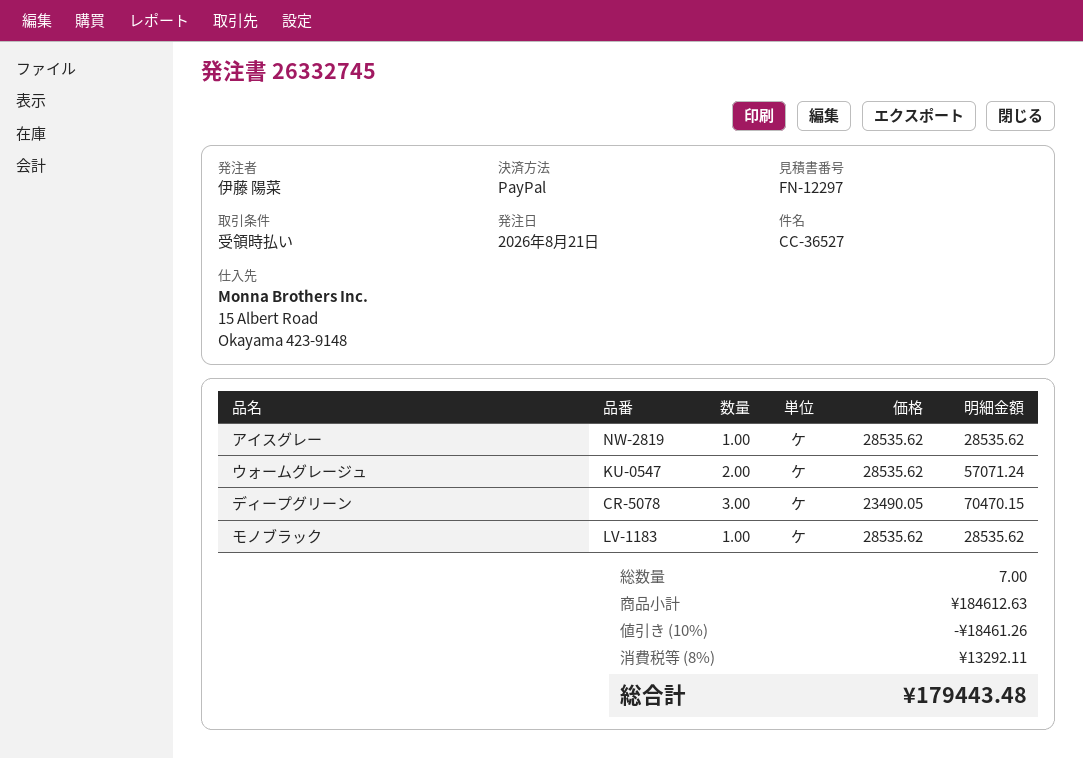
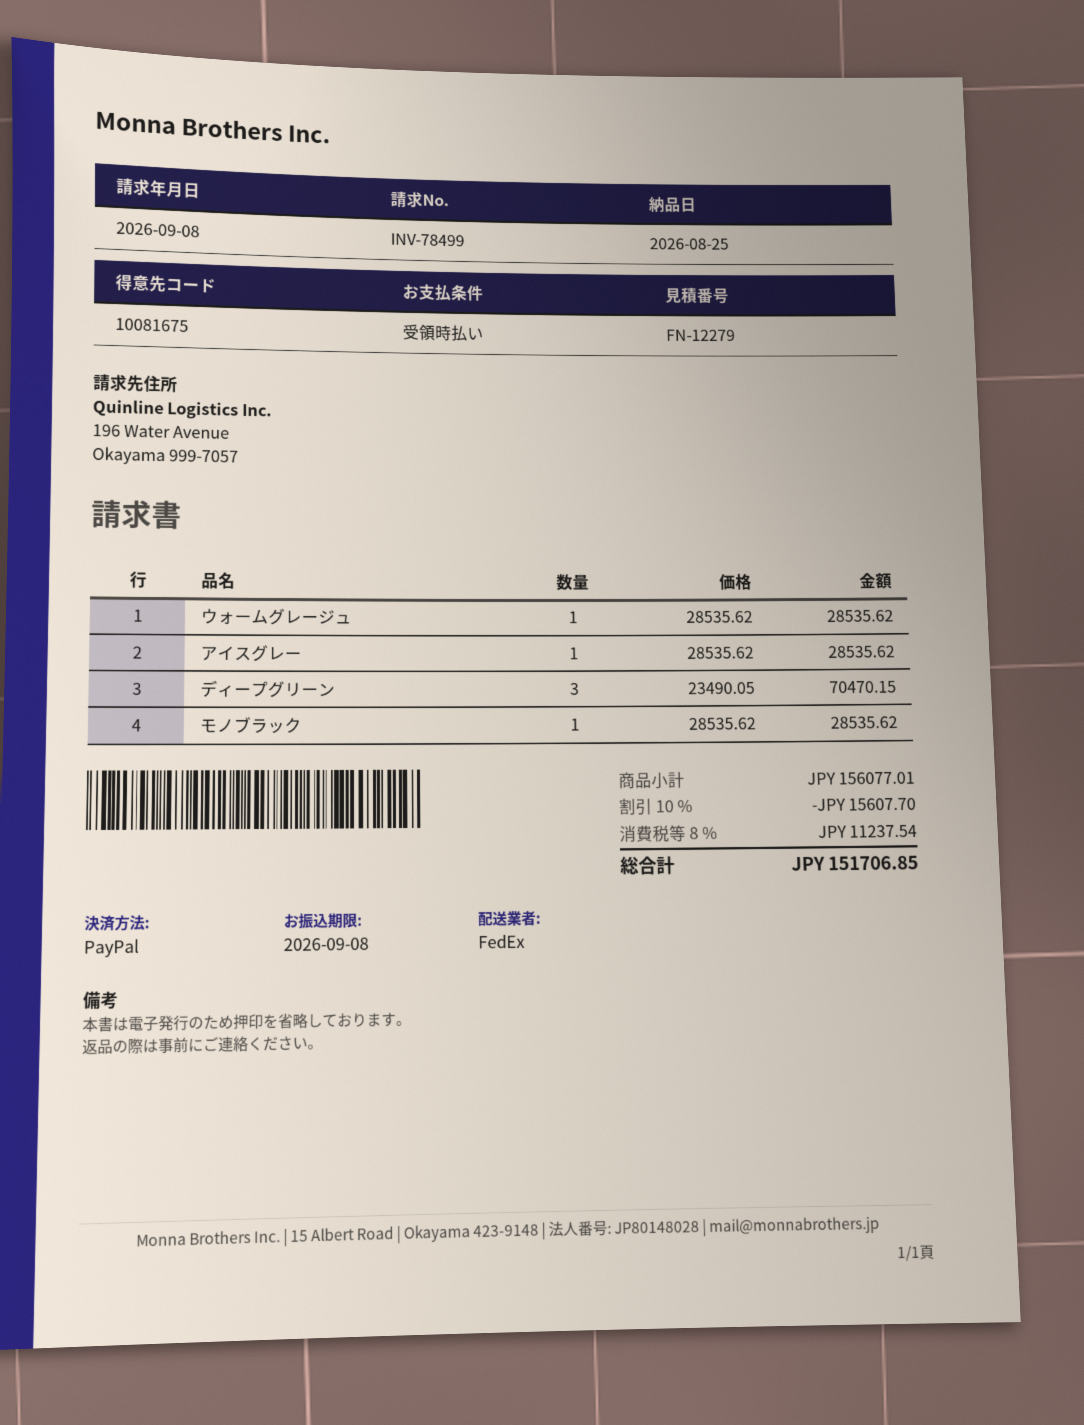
quote number: FN-12297 -> FN-12279
ウォームグレージュ: 2 x 28535.62 = 57071.24 -> 1 x 28535.62 = 28535.62
subtotal: 184612.63 -> 156077.01
discount: 10% = 18461.26 -> 10% = 15607.70
tax: 8% = 13292.11 -> 8% = 11237.54
total: 179443.48 -> 151706.85

